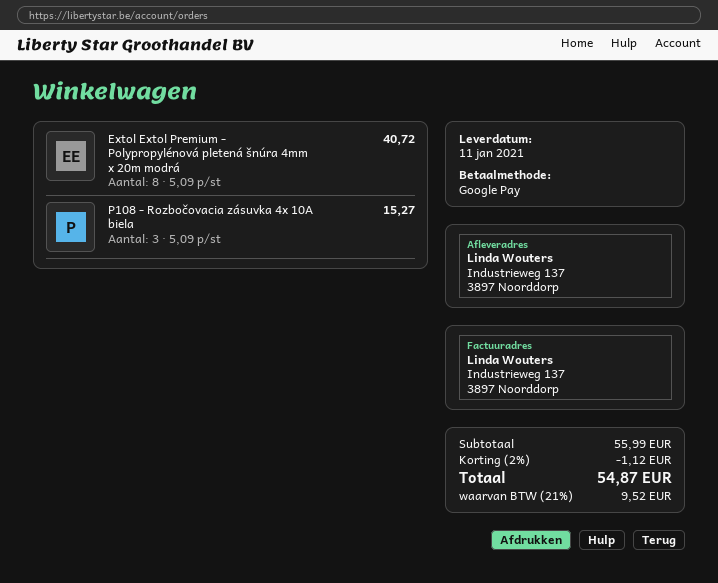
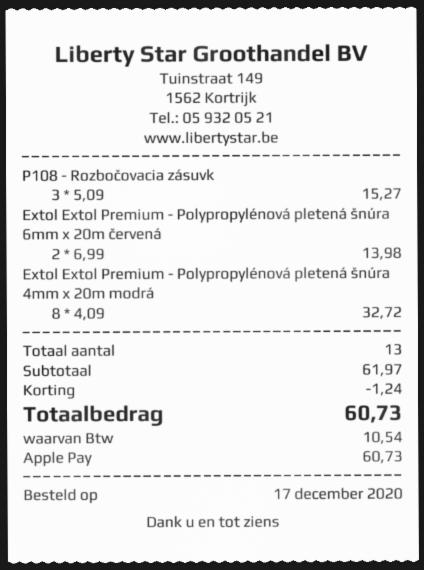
payment method: Google Pay -> Apple Pay
Extol Extol Premium - Polypropylénová pletená šnúra 4mm x 20m modrá: 8 x 5.09 = 40.72 -> 8 x 4.09 = 32.72
Extol Extol Premium - Polypropylénová pletená šnúra 6mm x 20m červená: none -> 2 x 6.99 = 13.98
subtotal: 55.99 -> 61.97
discount: 1.12 -> 1.24
tax: 9.52 -> 10.54
total: 54.87 -> 60.73

